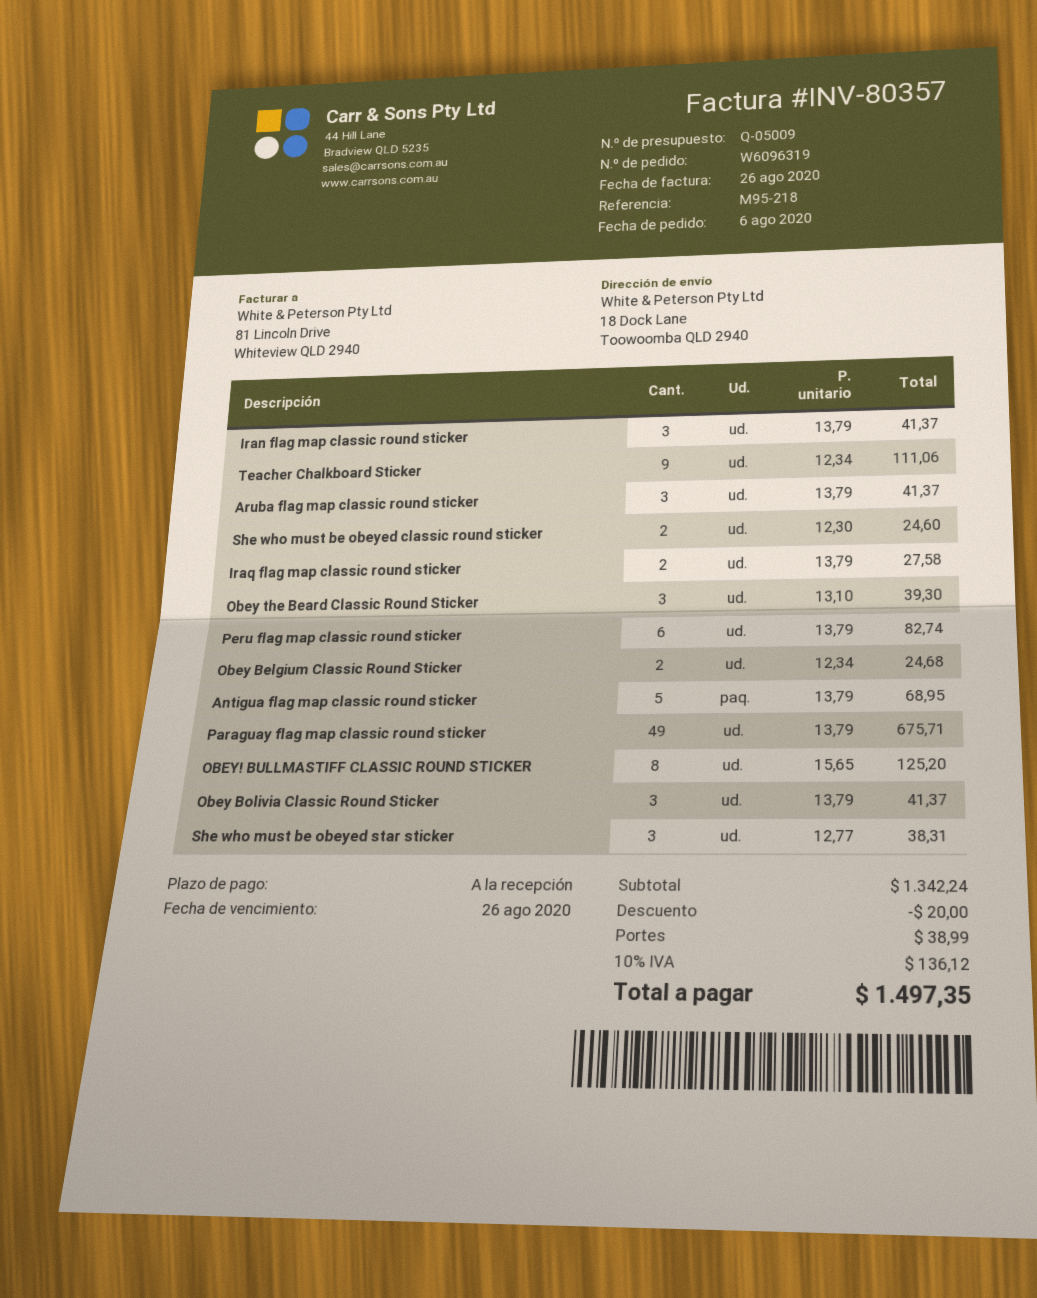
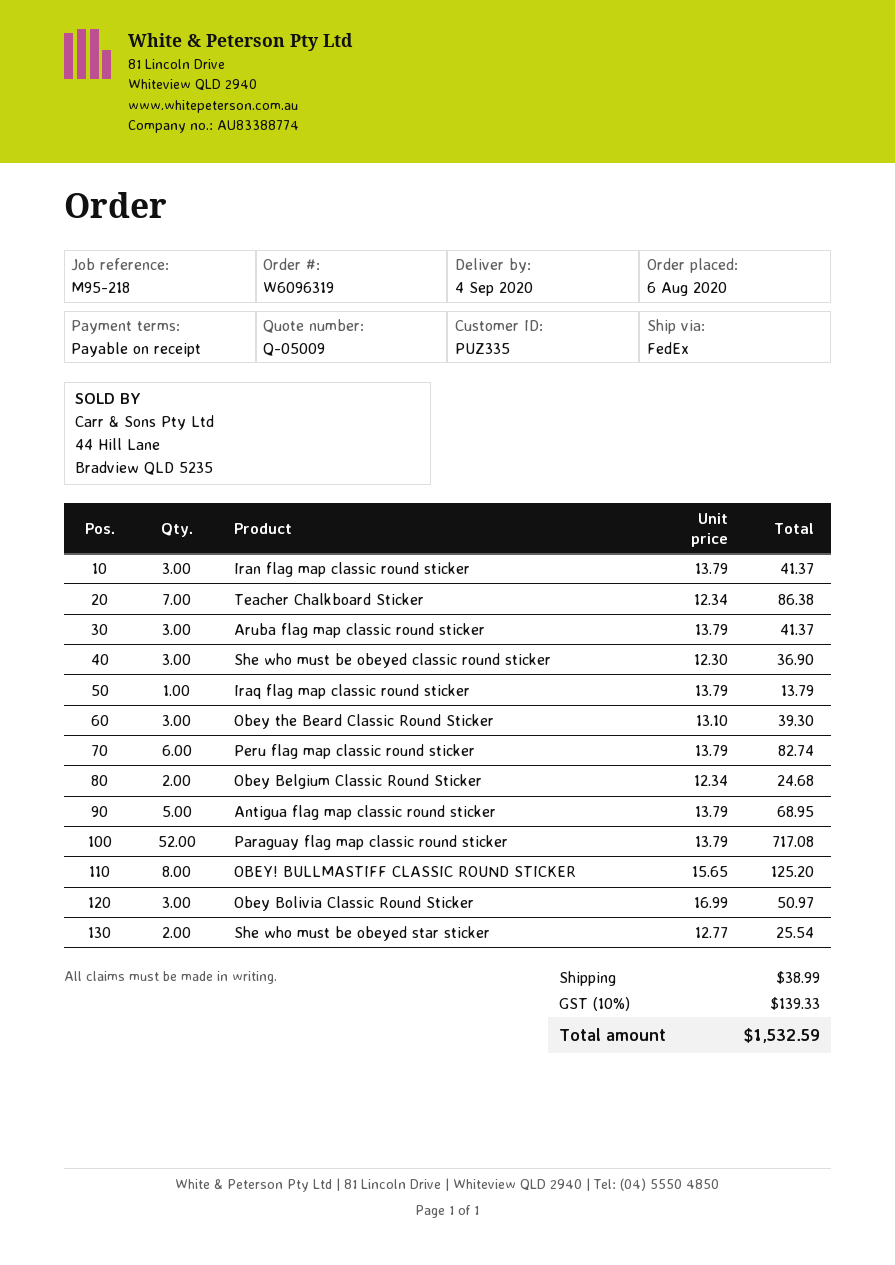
Teacher Chalkboard Sticker: 9 x 12.34 = 111.06 -> 7 x 12.34 = 86.38
She who must be obeyed classic round sticker: 2 x 12.30 = 24.60 -> 3 x 12.30 = 36.90
Iraq flag map classic round sticker: 2 x 13.79 = 27.58 -> 1 x 13.79 = 13.79
Paraguay flag map classic round sticker: 49 x 13.79 = 675.71 -> 52 x 13.79 = 717.08
Obey Bolivia Classic Round Sticker: 3 x 13.79 = 41.37 -> 3 x 16.99 = 50.97
She who must be obeyed star sticker: 3 x 12.77 = 38.31 -> 2 x 12.77 = 25.54
discount: 20.00 -> none
tax: 10% = 136.12 -> 10% = 139.33
total: 1497.35 -> 1532.59

